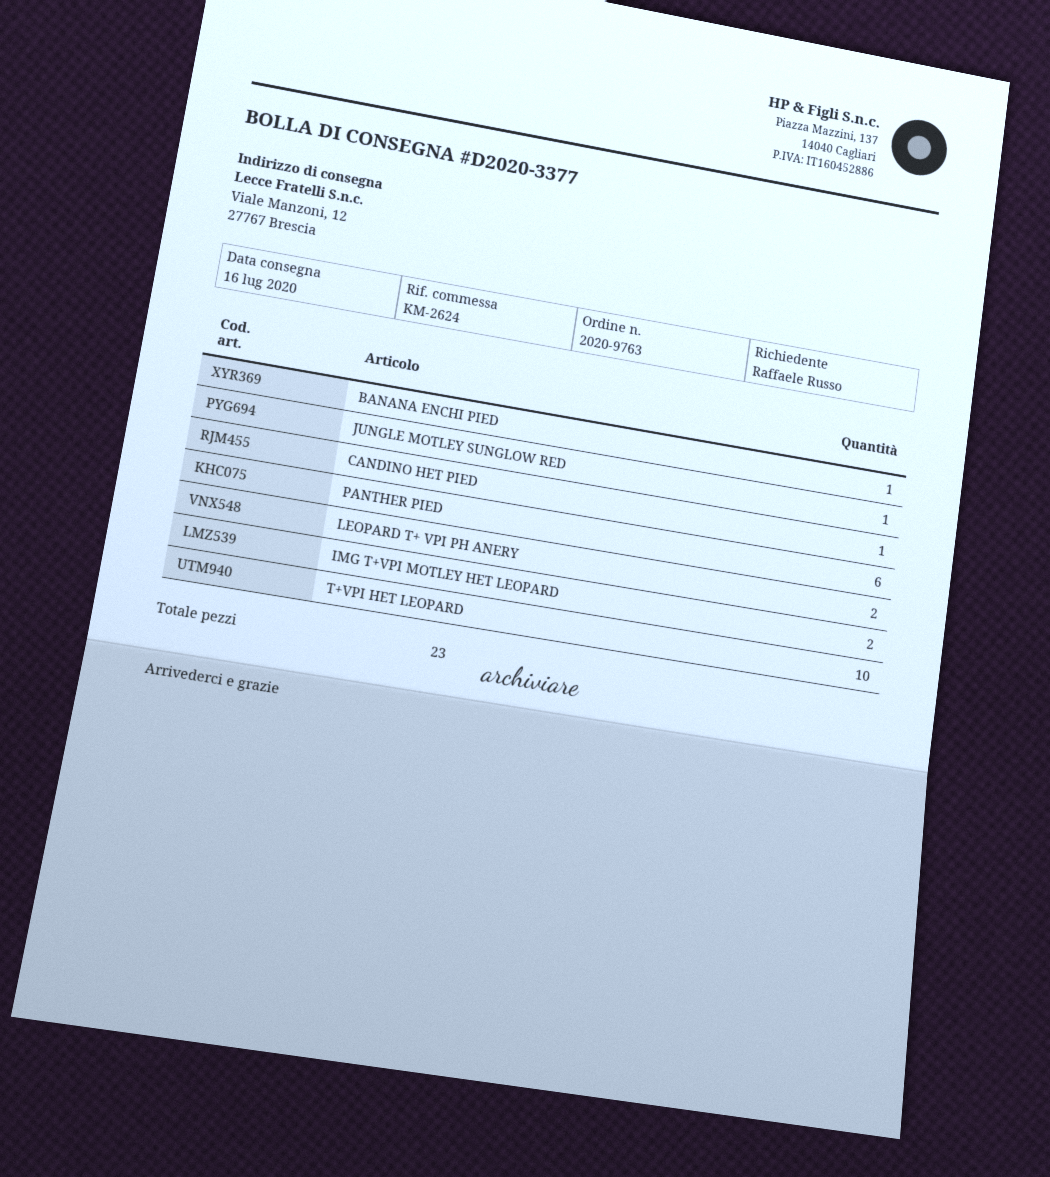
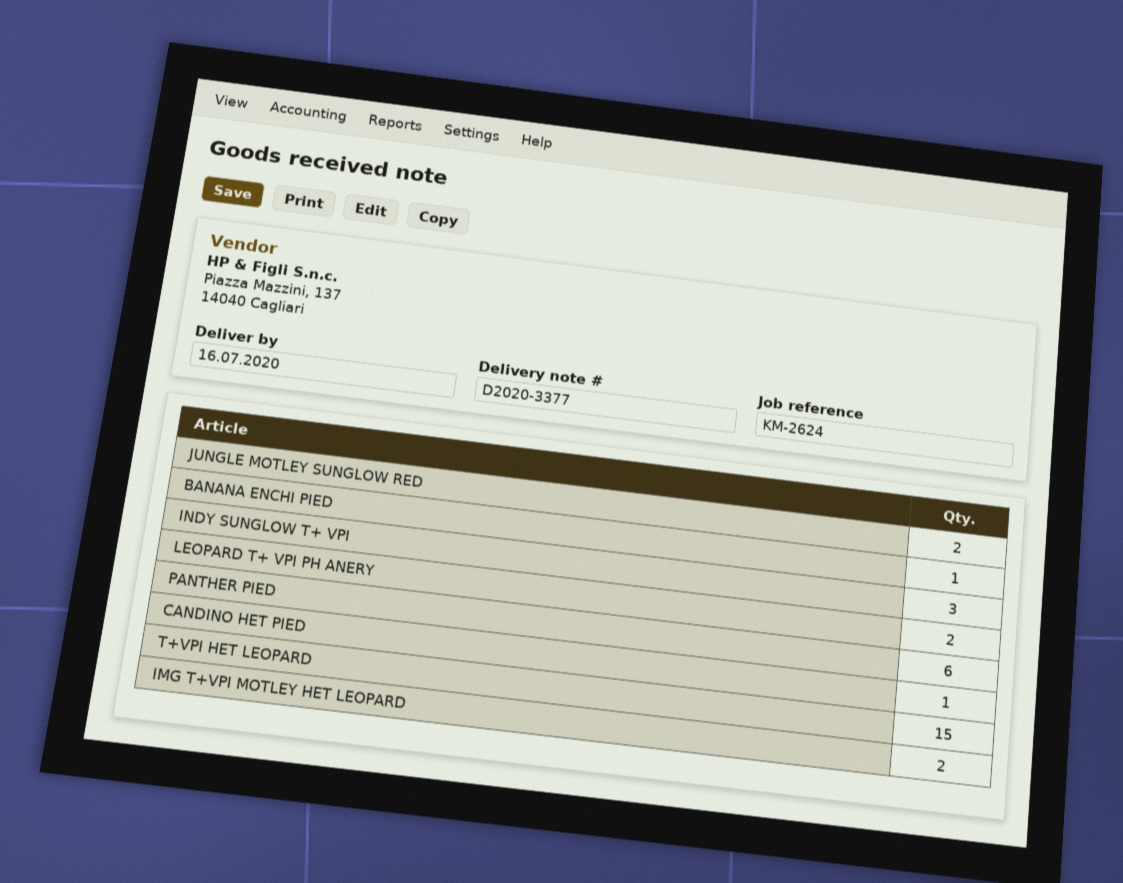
JUNGLE MOTLEY SUNGLOW RED: 1 -> 2
T+VPI HET LEOPARD: 10 -> 15
INDY SUNGLOW T+ VPI: none -> 3

